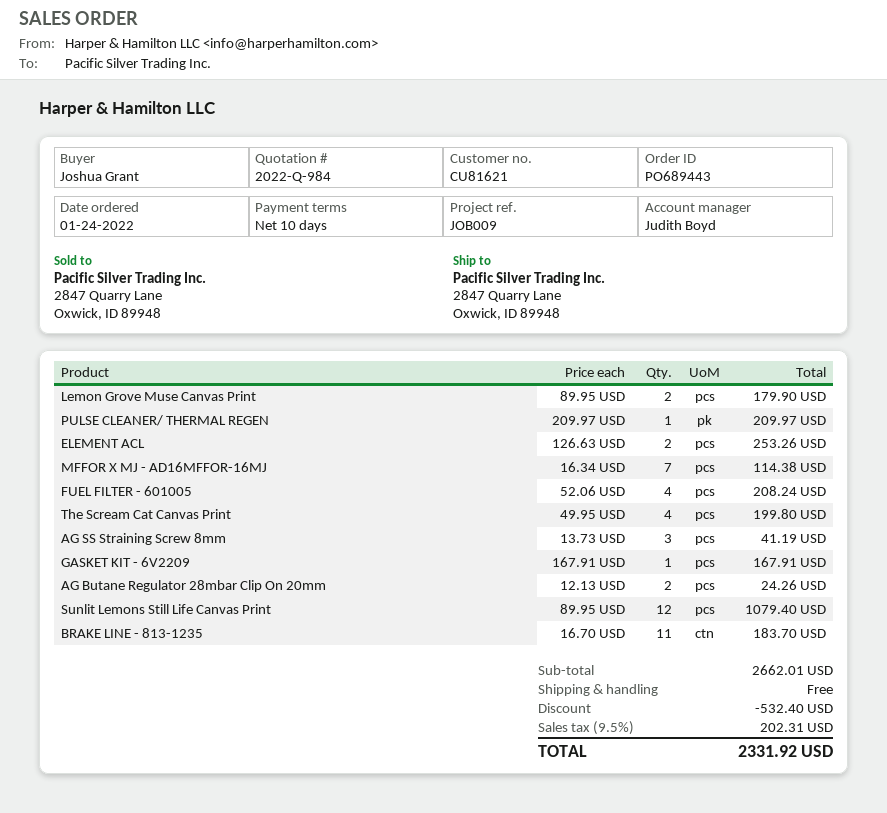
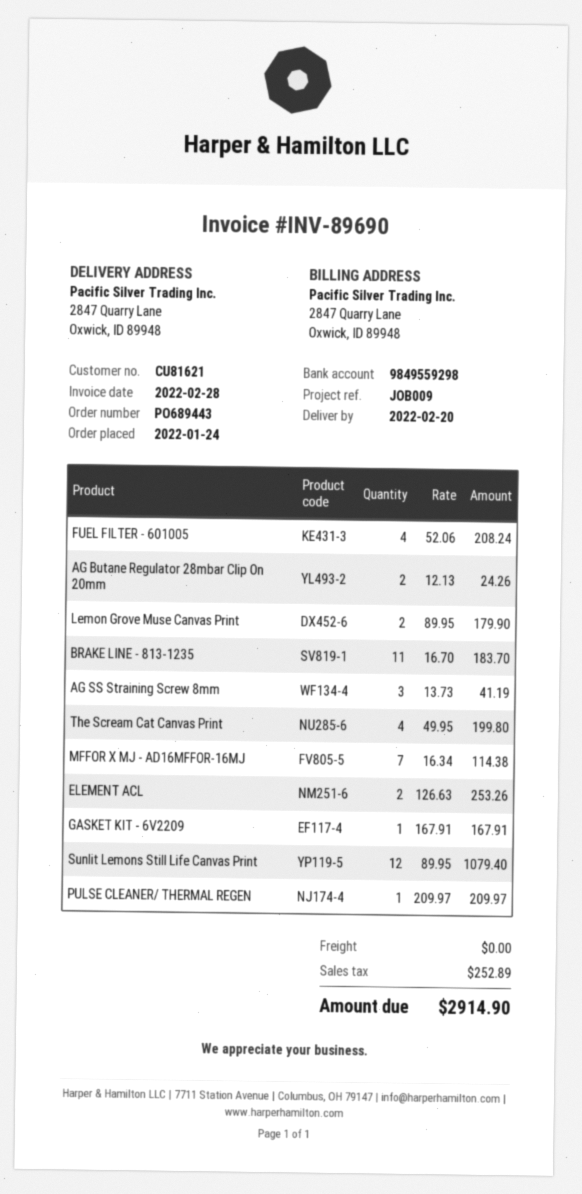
discount: 532.40 -> none
tax: 202.31 -> 252.89
total: 2331.92 -> 2914.90

